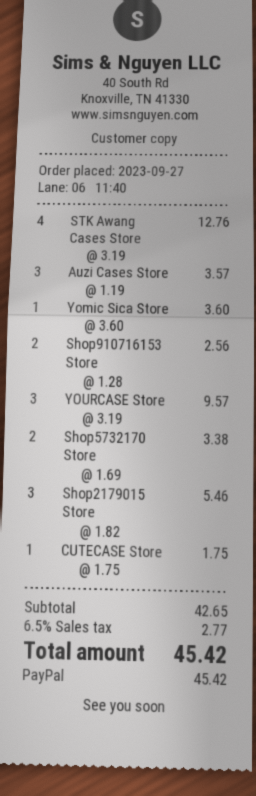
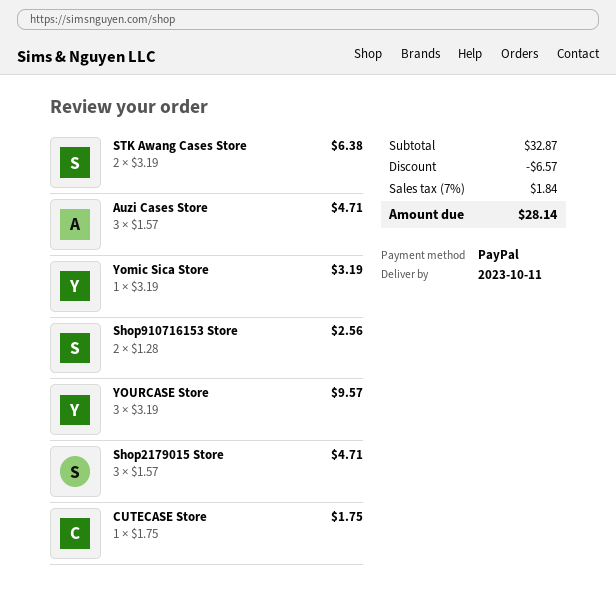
STK Awang Cases Store: 4 x 3.19 = 12.76 -> 2 x 3.19 = 6.38
Auzi Cases Store: 3 x 1.19 = 3.57 -> 3 x 1.57 = 4.71
Yomic Sica Store: 1 x 3.60 = 3.60 -> 1 x 3.19 = 3.19
Shop5732170 Store: 2 x 1.69 = 3.38 -> none
Shop2179015 Store: 3 x 1.82 = 5.46 -> 3 x 1.57 = 4.71
subtotal: 42.65 -> 32.87
discount: none -> 6.57
tax: 6.5% = 2.77 -> 7% = 1.84
total: 45.42 -> 28.14

